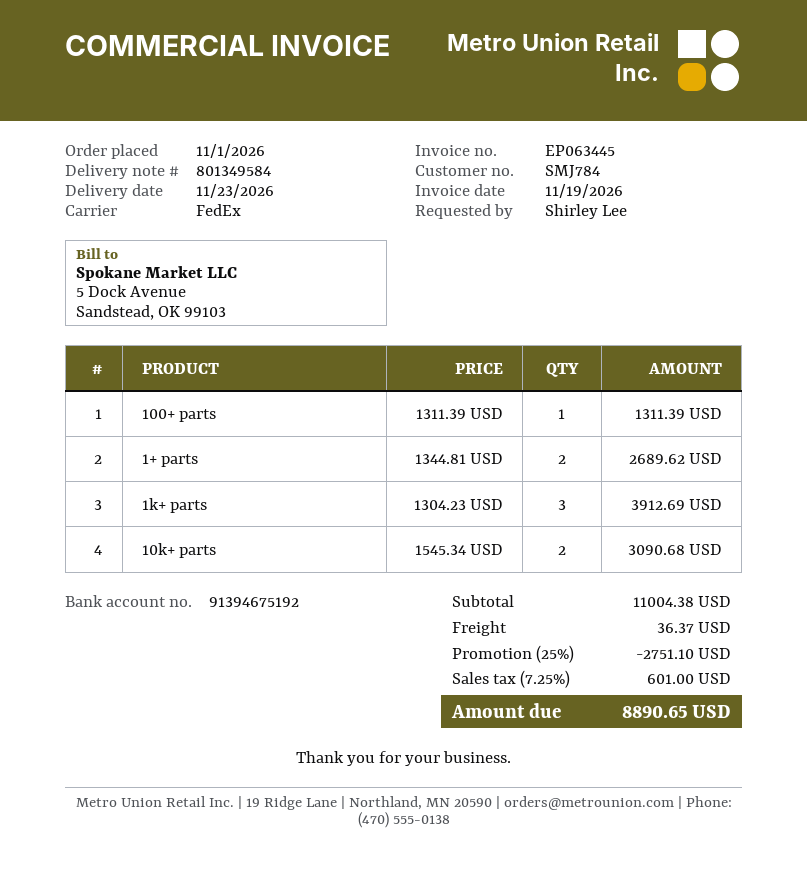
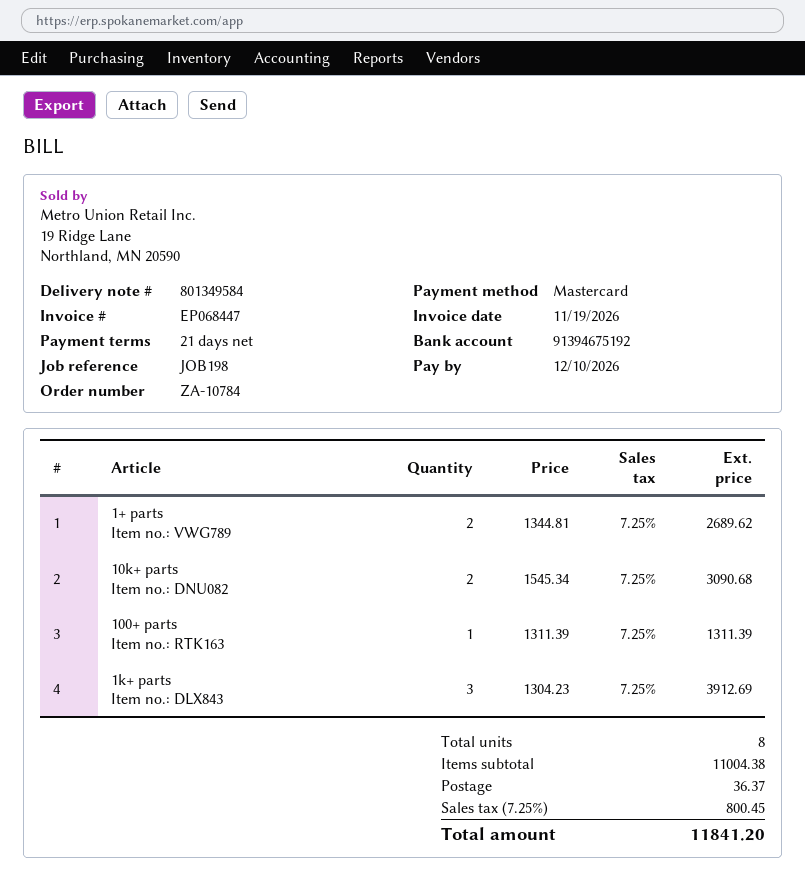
invoice number: EP063445 -> EP068447
discount: 25% = 2751.10 -> none
tax: 7.25% = 601.00 -> 7.25% = 800.45
total: 8890.65 -> 11841.20

